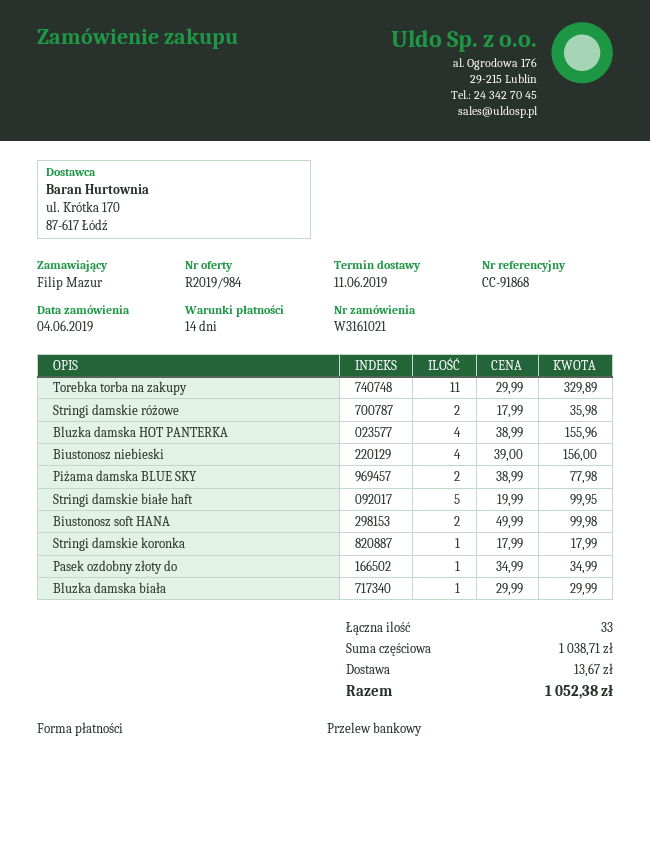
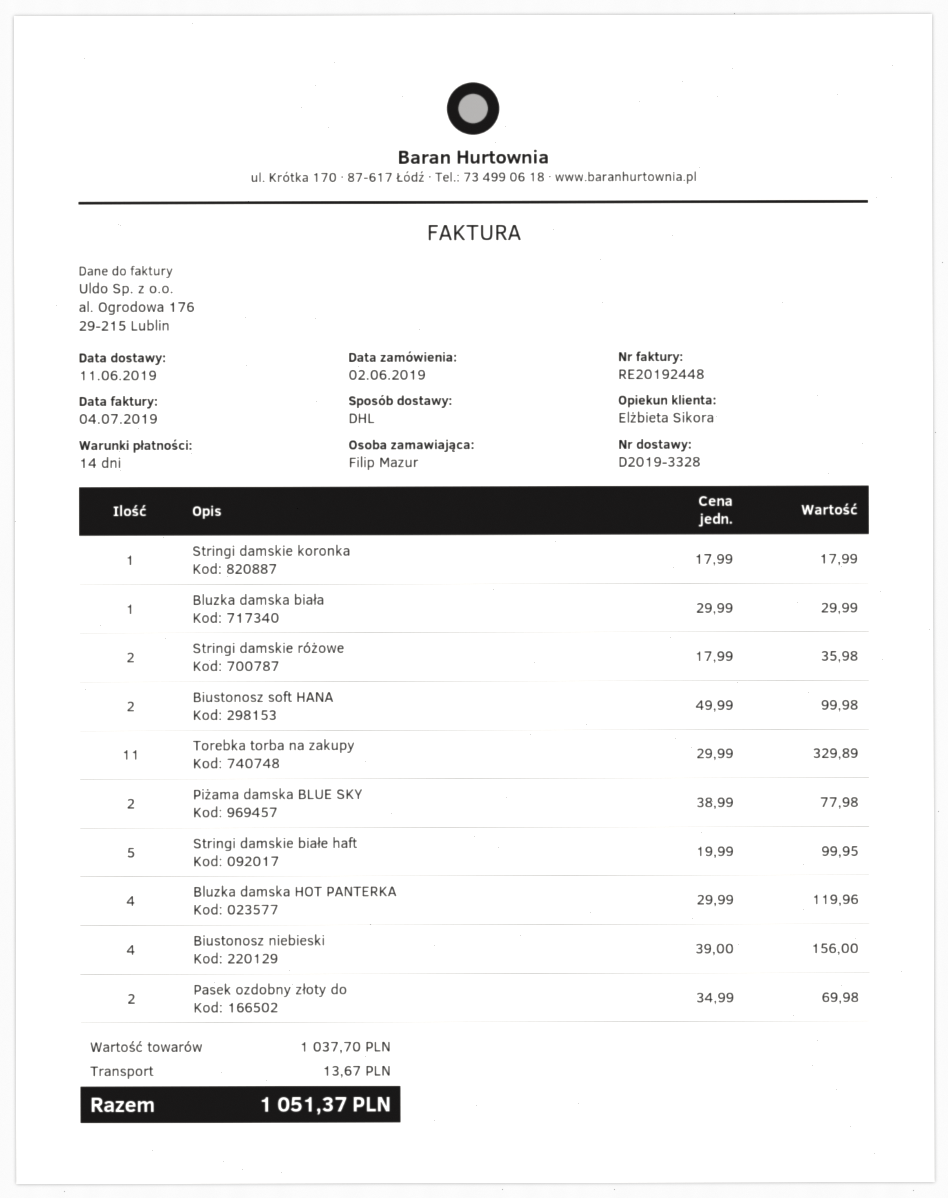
order date: 2019-06-04 -> 2019-06-02
Bluzka damska HOT PANTERKA: 4 x 38.99 = 155.96 -> 4 x 29.99 = 119.96
Pasek ozdobny złoty do: 1 x 34.99 = 34.99 -> 2 x 34.99 = 69.98
subtotal: 1038.71 -> 1037.70
total: 1052.38 -> 1051.37

